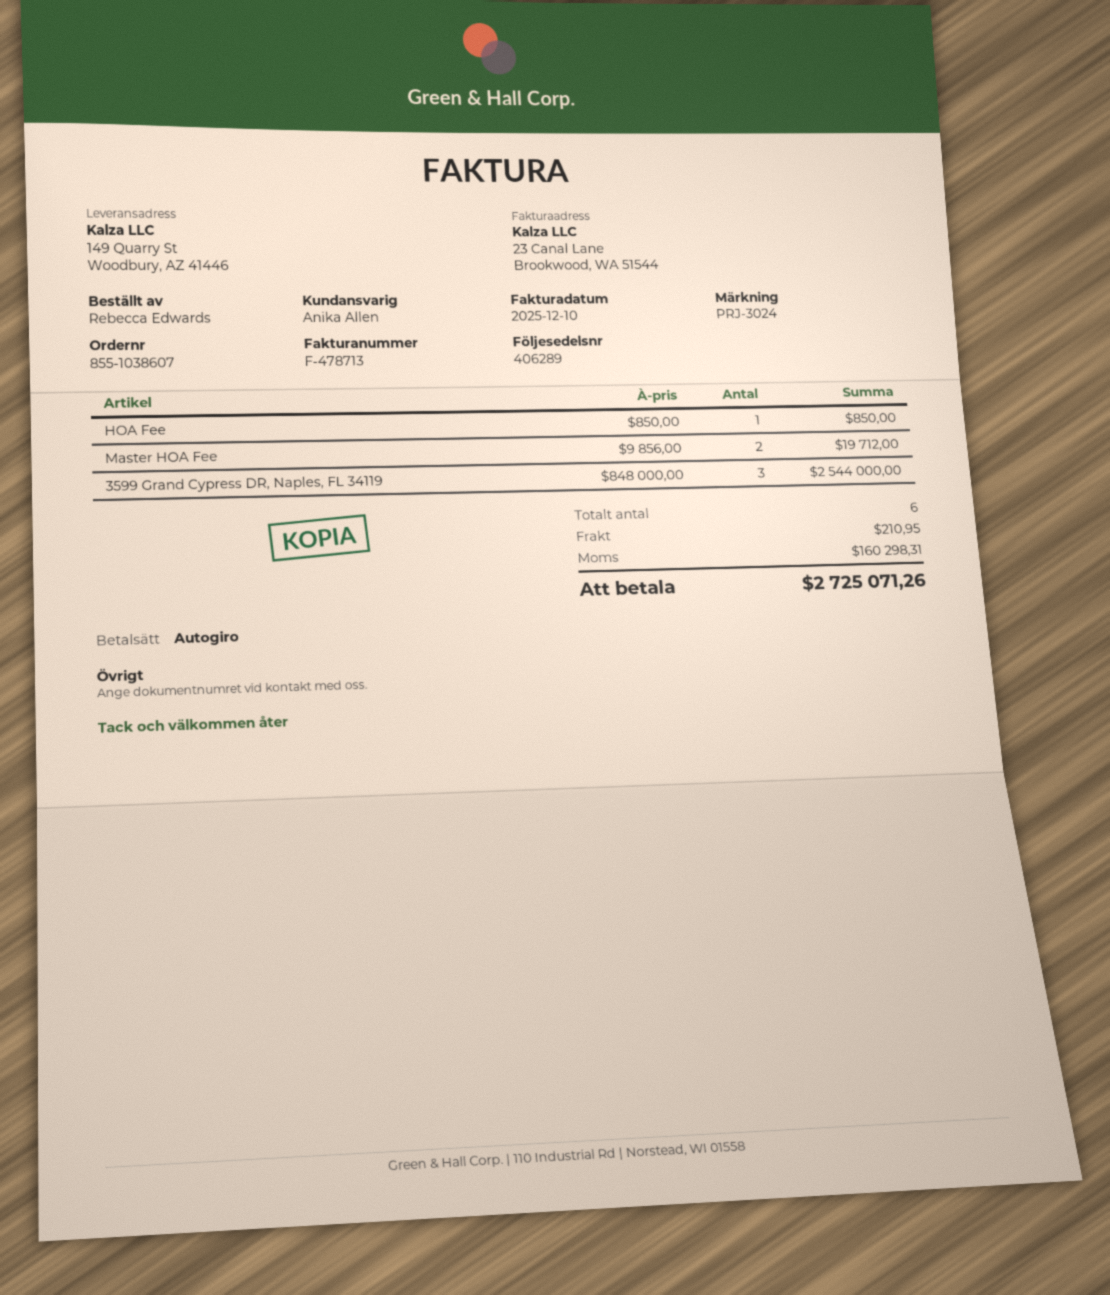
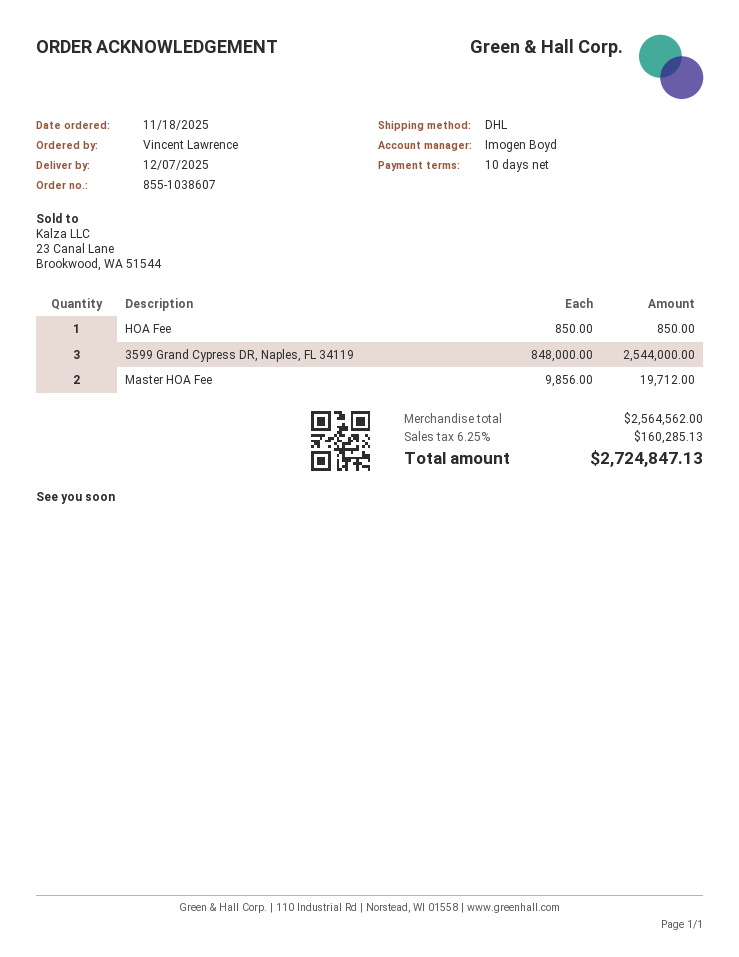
ordered by: Rebecca Edwards -> Vincent Lawrence
sales rep: Anika Allen -> Imogen Boyd
shipping: 210.95 -> none
tax: 160298.31 -> 160285.13
total: 2725071.26 -> 2724847.13

